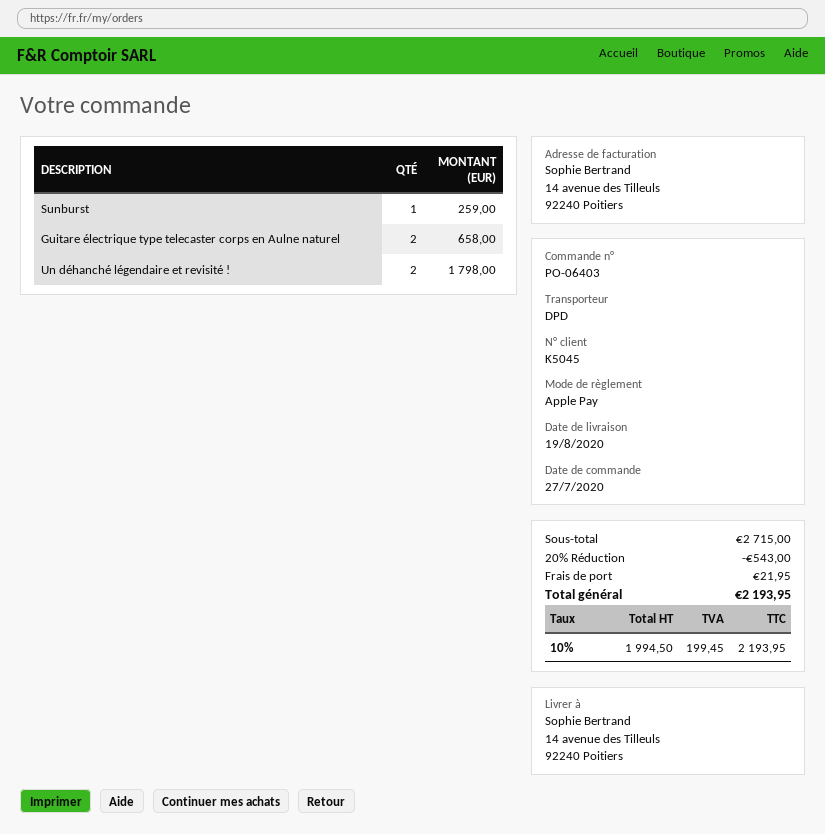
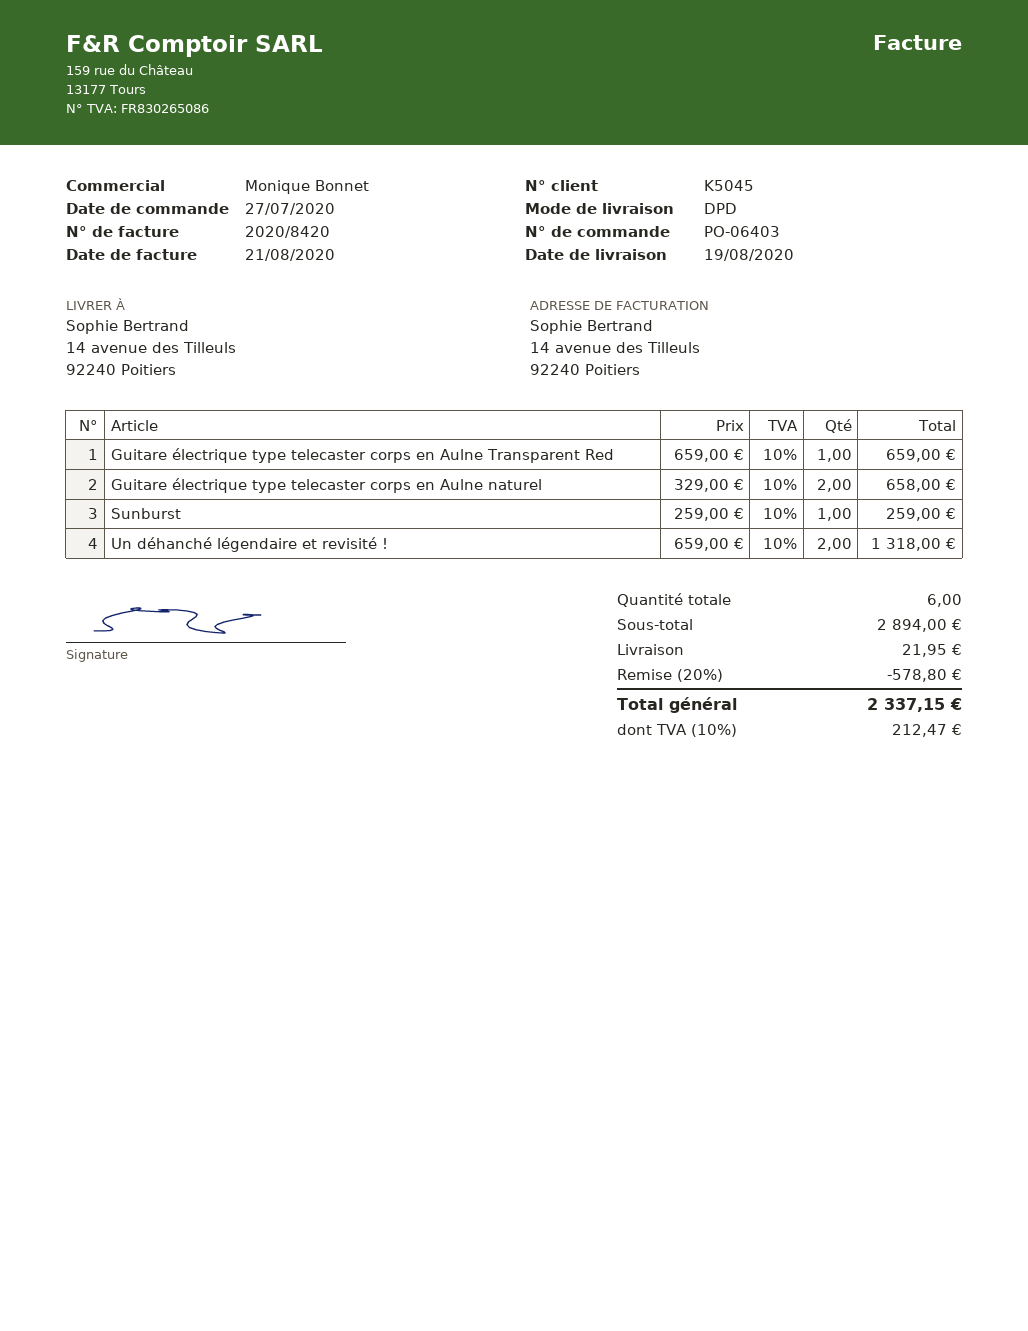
Un déhanché légendaire et revisité !: 2 for 1798.00 -> 2 for 1318.00
Guitare électrique type telecaster corps en Aulne Transparent Red: none -> 1 for 659.00
subtotal: 2715.00 -> 2894.00
discount: 20% = 543.00 -> 20% = 578.80
tax: 10% = 199.45 -> 10% = 212.47
total: 2193.95 -> 2337.15

